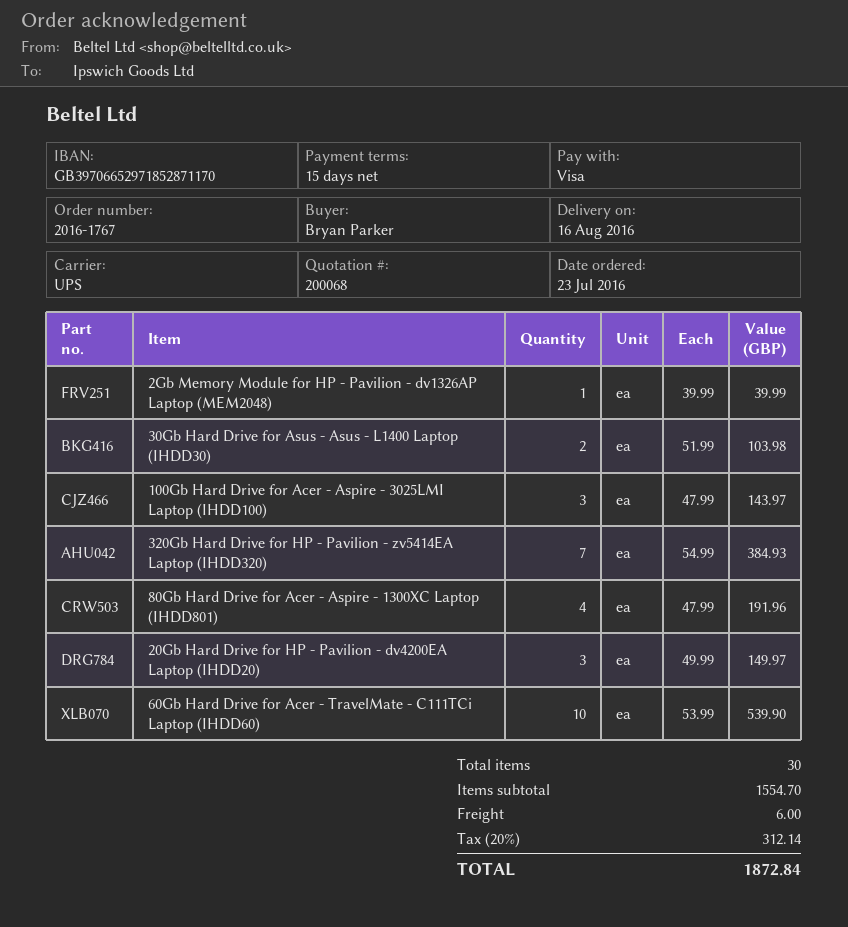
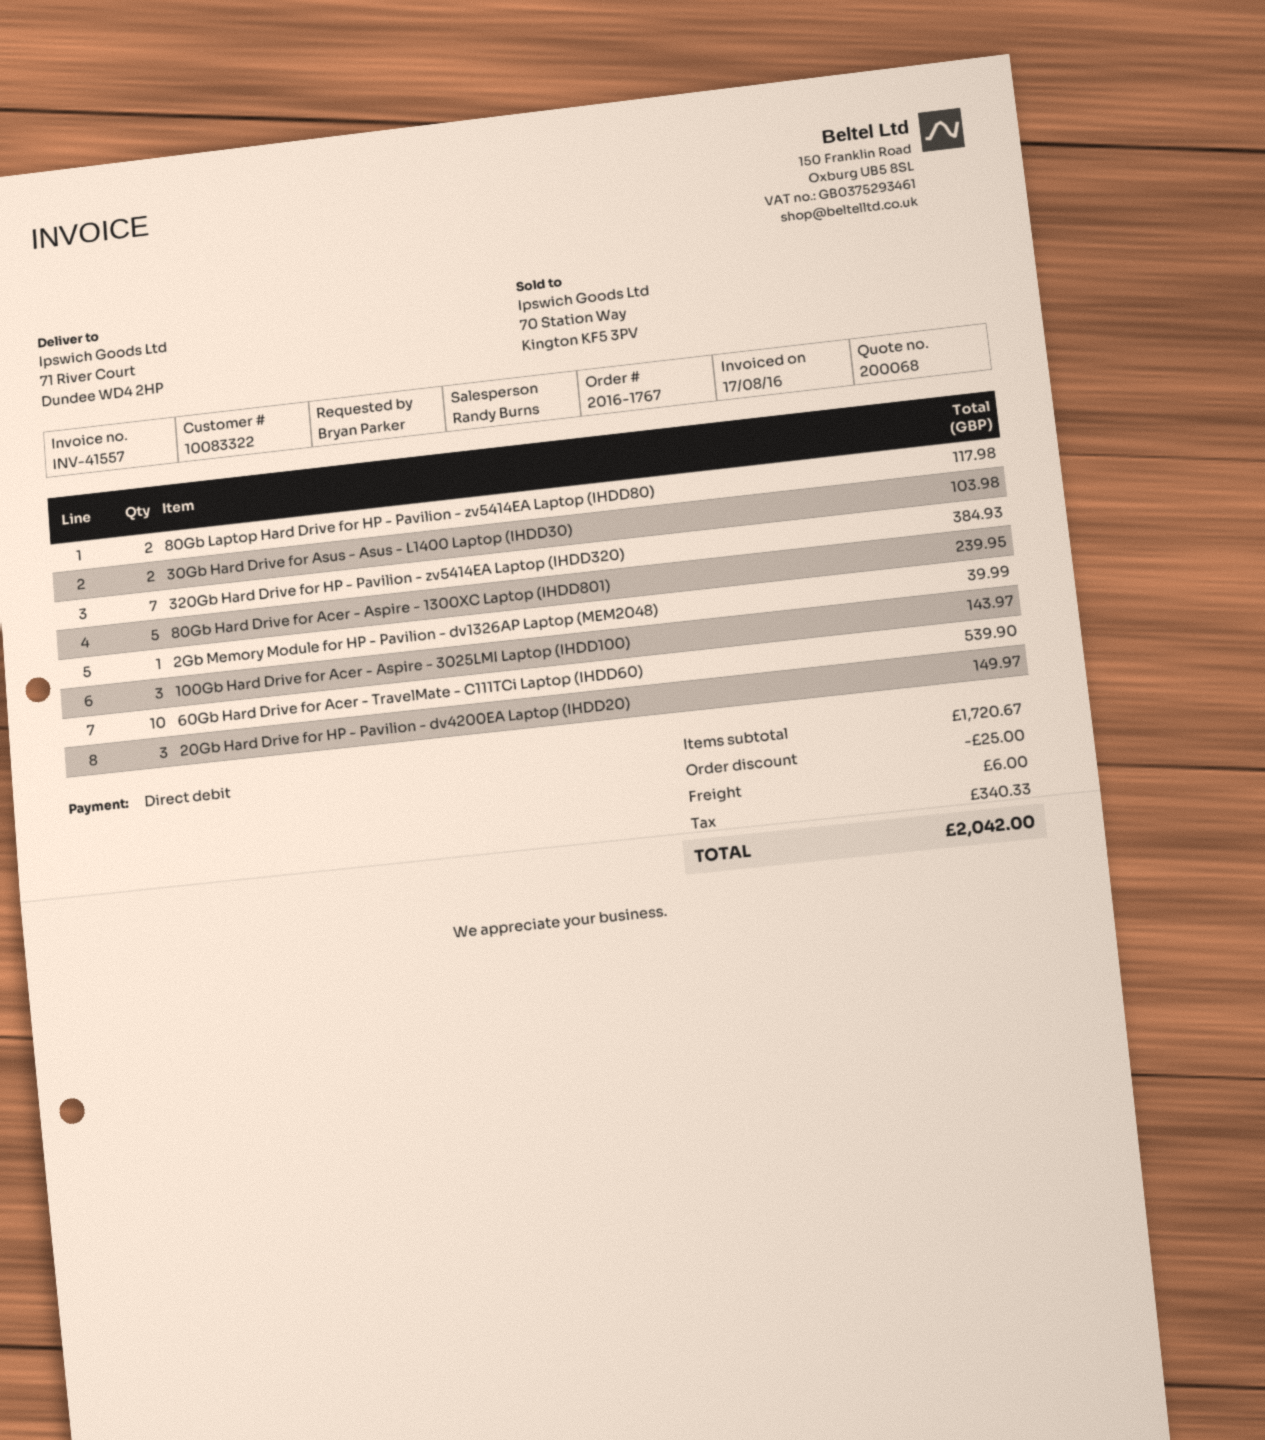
payment method: Visa -> direct debit
80Gb Hard Drive for Acer - Aspire - 1300XC Laptop (IHDD801): 4 for 191.96 -> 5 for 239.95
80Gb Laptop Hard Drive for HP - Pavilion - zv5414EA Laptop (IHDD80): none -> 2 for 117.98
subtotal: 1554.70 -> 1720.67
discount: none -> 25.00
tax: 312.14 -> 340.33
total: 1872.84 -> 2042.00

